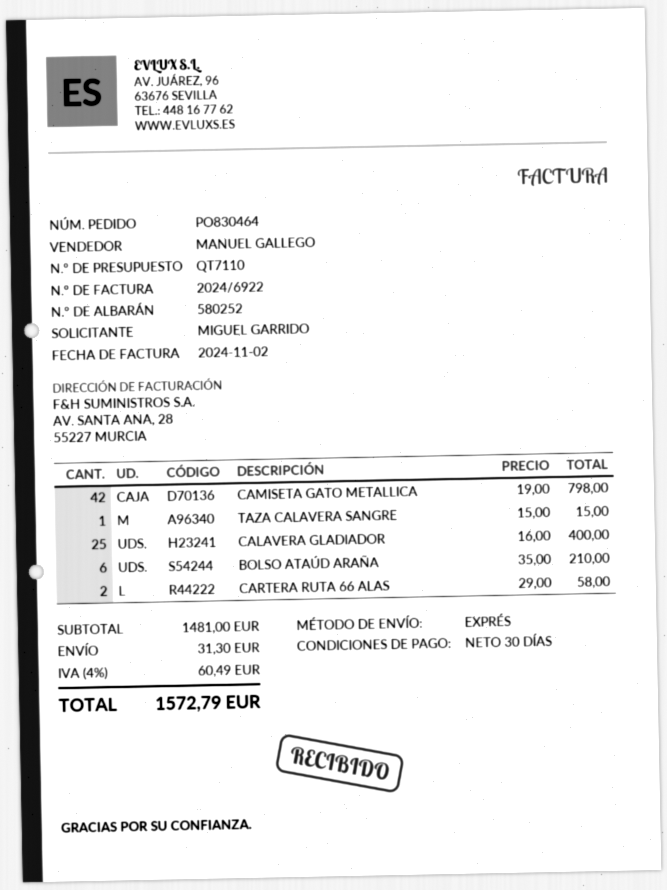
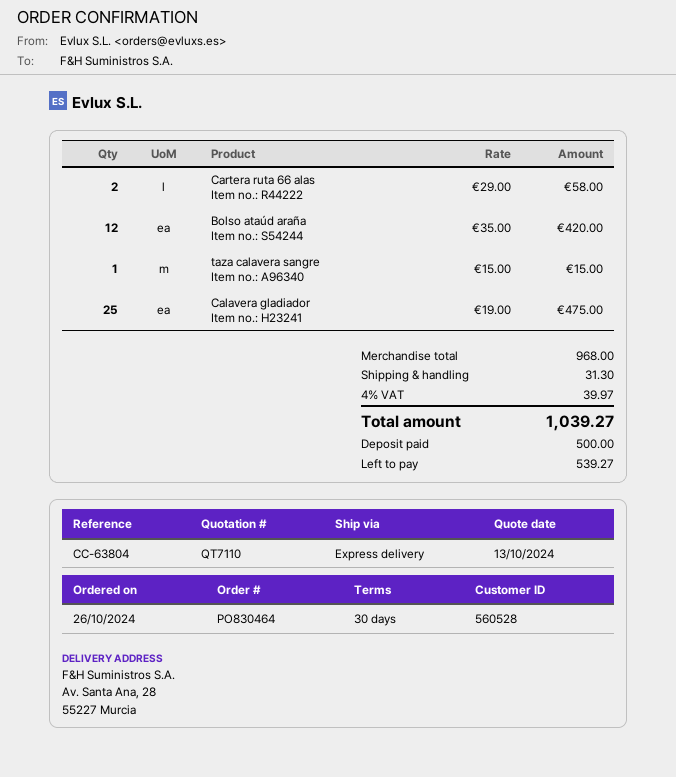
CAMISETA GATO METALLICA: 42 x 19.00 = 798.00 -> none
CALAVERA GLADIADOR: 25 x 16.00 = 400.00 -> 25 x 19.00 = 475.00
BOLSO ATAÚD ARAÑA: 6 x 35.00 = 210.00 -> 12 x 35.00 = 420.00
subtotal: 1481.00 -> 968.00
tax: 4% = 60.49 -> 4% = 39.97
total: 1572.79 -> 1039.27

